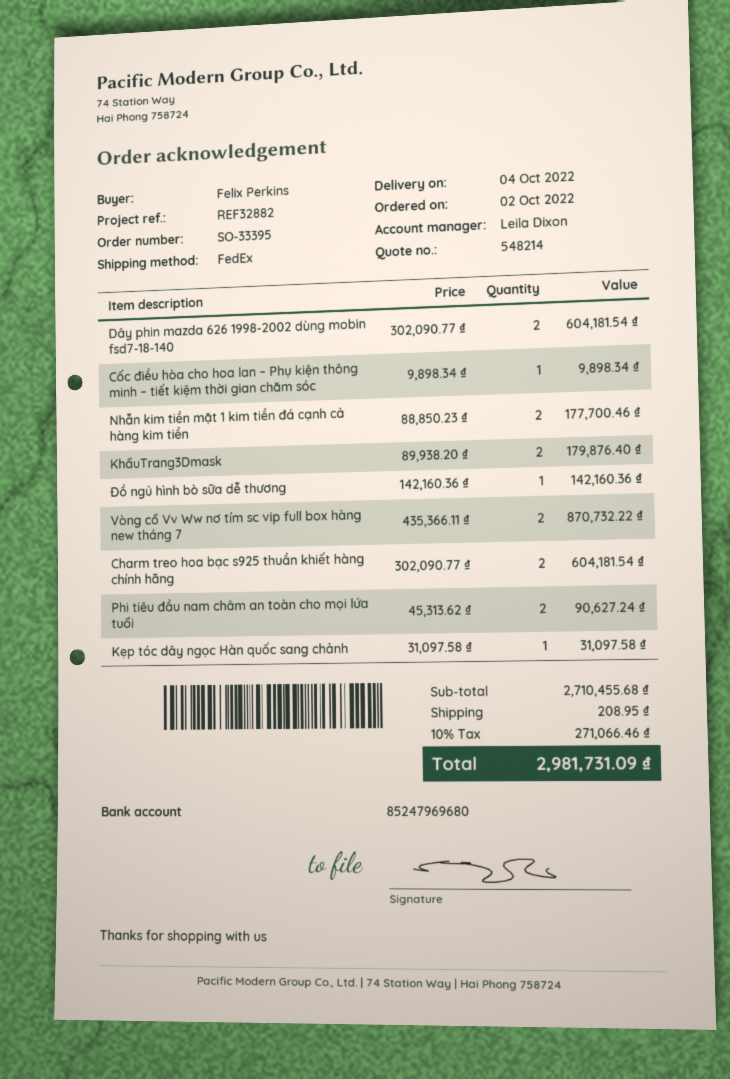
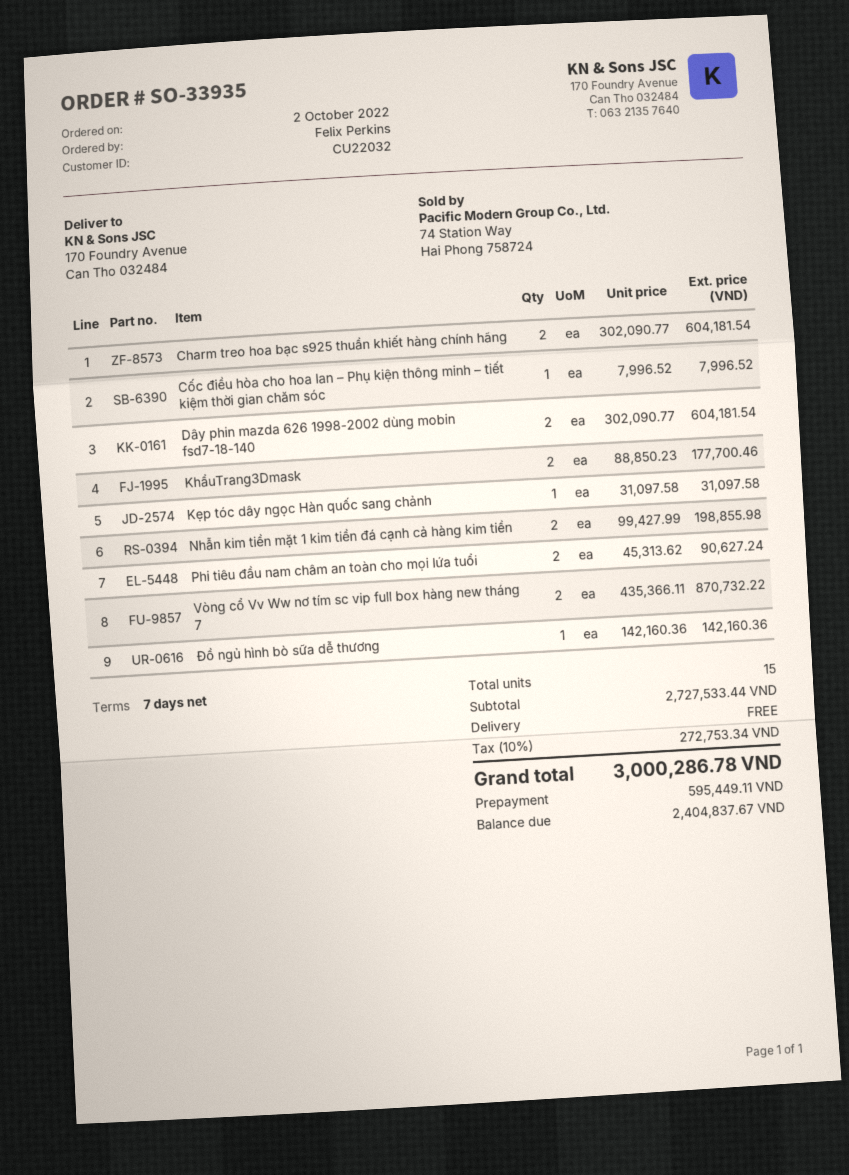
order number: SO-33395 -> SO-33935
Cốc điều hòa cho hoa lan – Phụ kiện thông minh – tiết kiệm thời gian chăm sóc: 1 x 9898.34 = 9898.34 -> 1 x 7996.52 = 7996.52
Nhẫn kim tiền mặt 1 kim tiền đá cạnh cả hàng kim tiền: 2 x 88850.23 = 177700.46 -> 2 x 99427.99 = 198855.98
KhẩuTrang3Dmask: 2 x 89938.20 = 179876.40 -> 2 x 88850.23 = 177700.46
subtotal: 2710455.68 -> 2727533.44
shipping: 208.95 -> 0.00
tax: 10% = 271066.46 -> 10% = 272753.34
total: 2981731.09 -> 3000286.78

